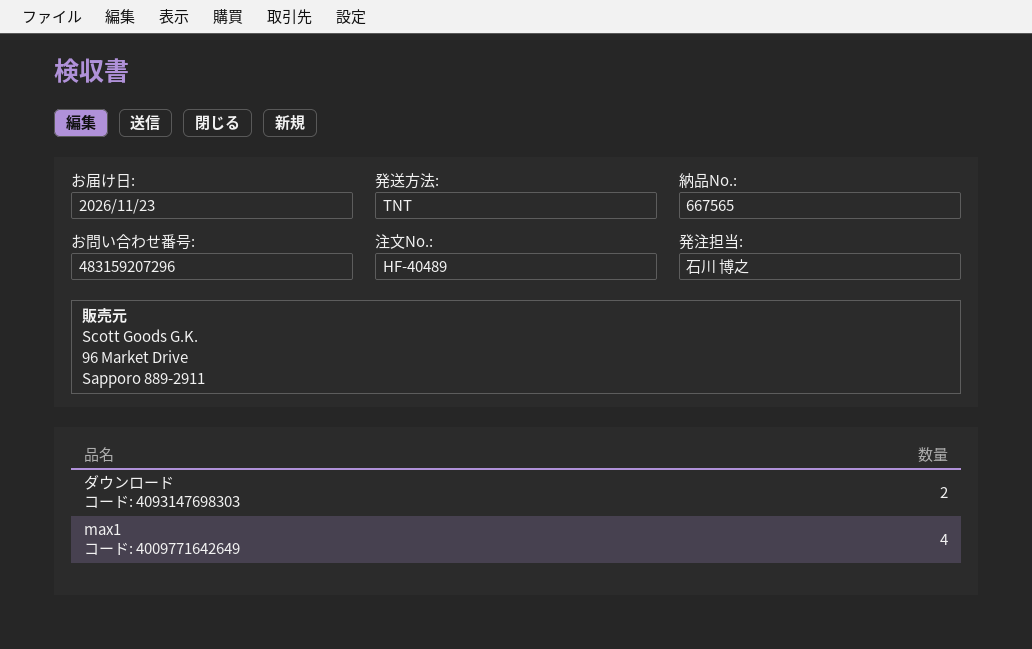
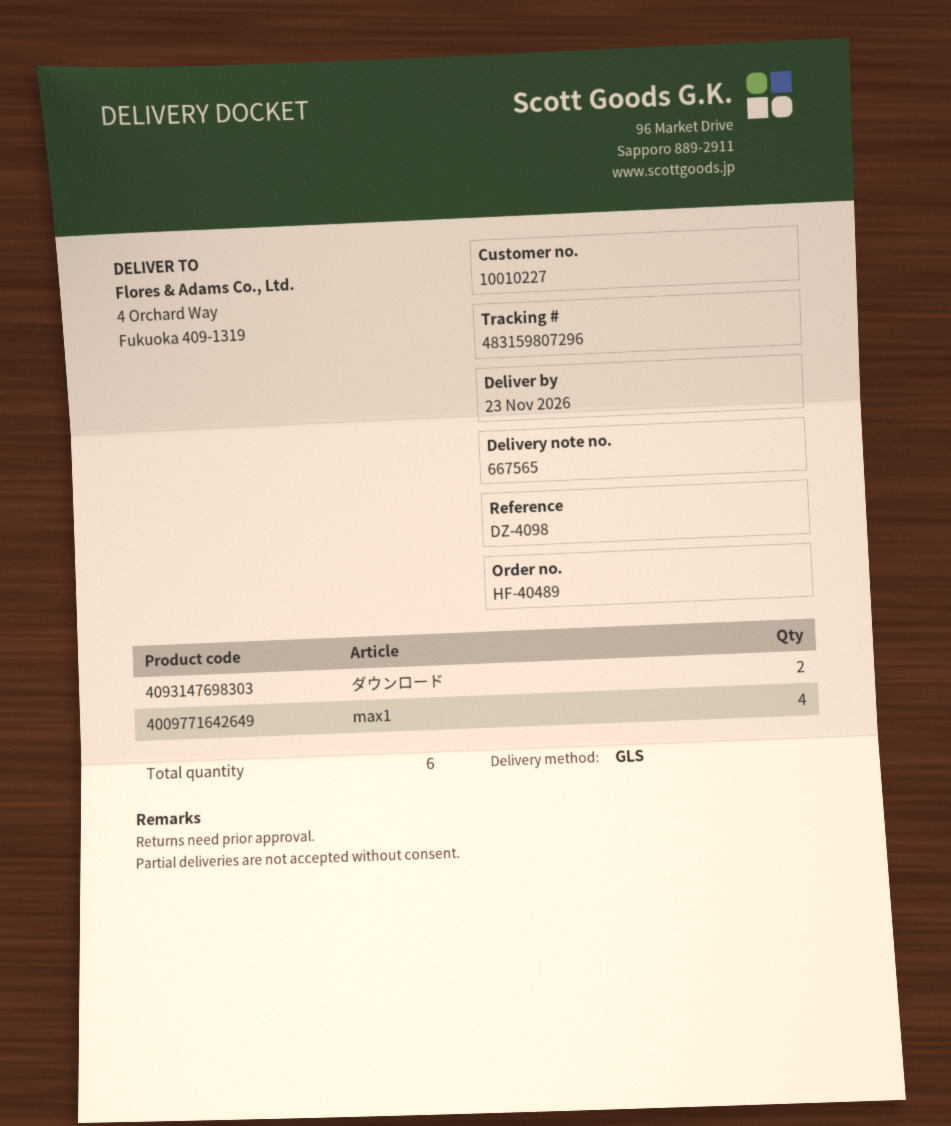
shipping method: TNT -> GLS
tracking number: 483159207296 -> 483159807296

